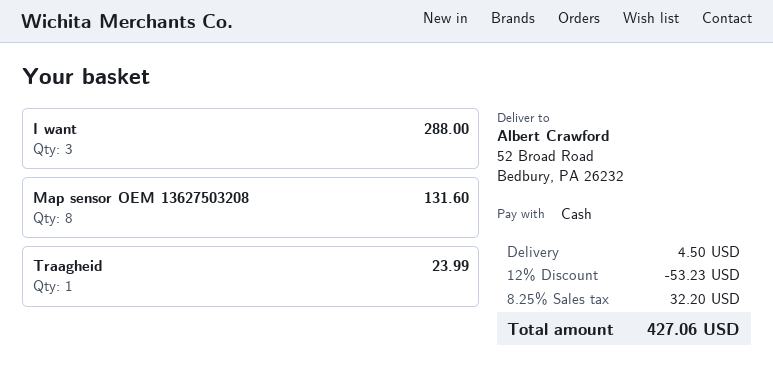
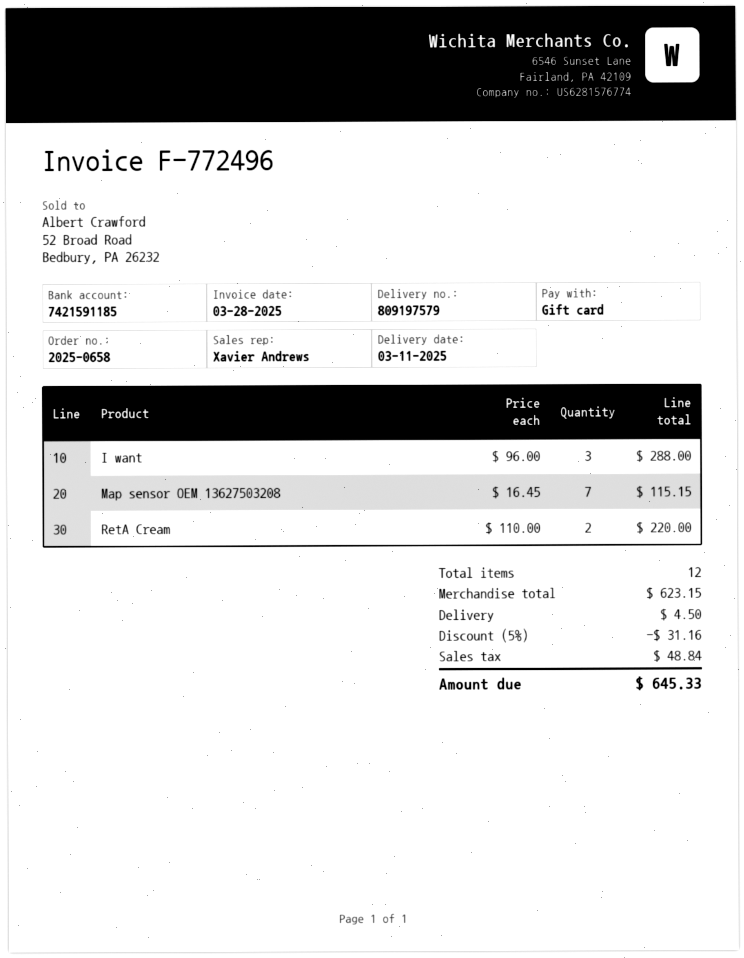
payment method: cash -> gift card
Map sensor OEM 13627503208: 8 for 131.60 -> 7 for 115.15
Traagheid: 1 for 23.99 -> none
RetA Cream: none -> 2 for 220.00
discount: 12% = 53.23 -> 5% = 31.16
tax: 32.20 -> 48.84
total: 427.06 -> 645.33

